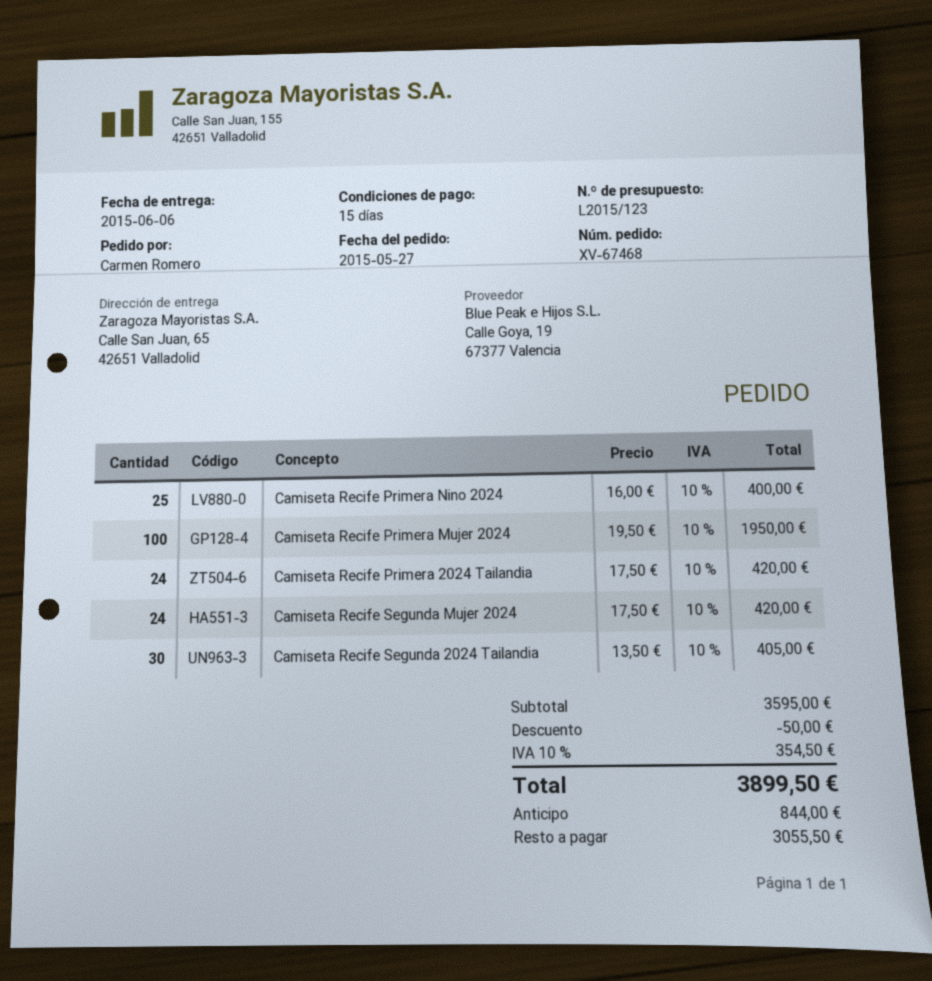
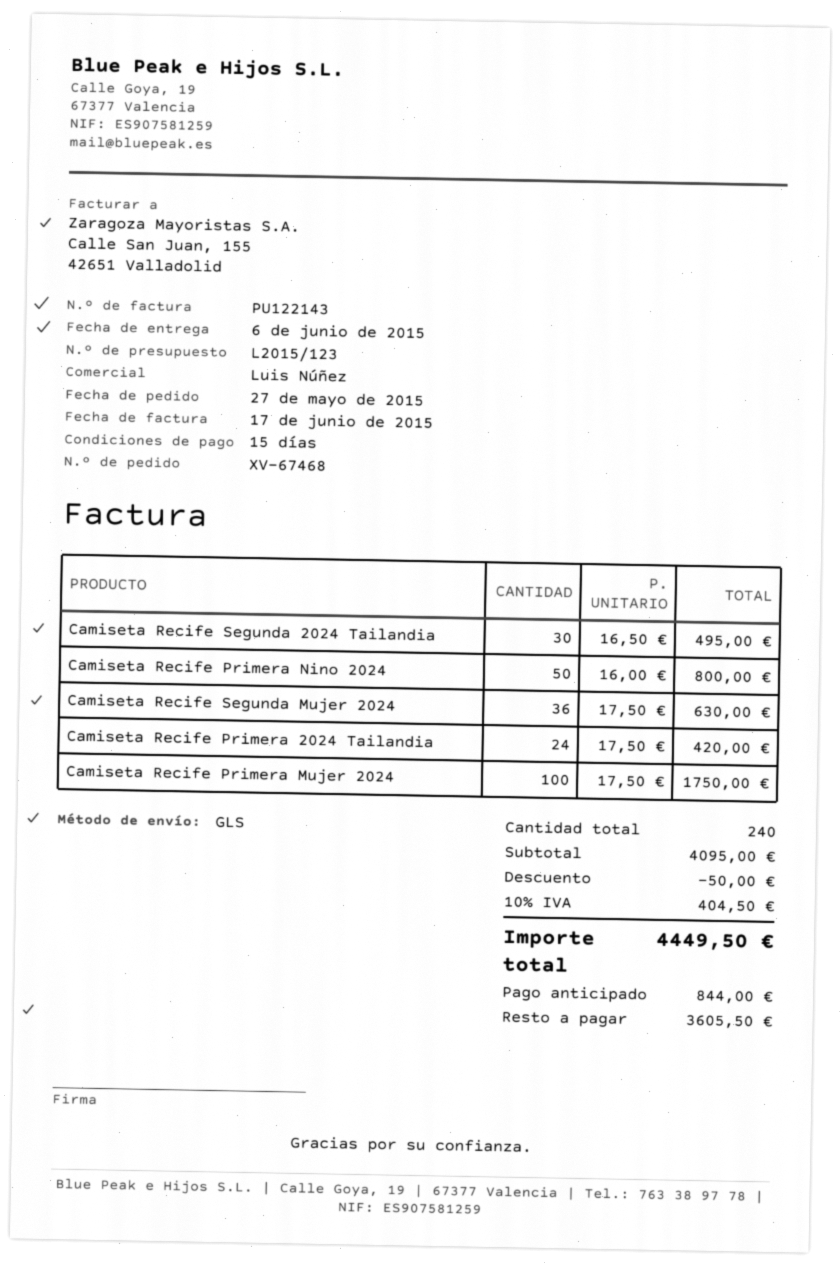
Camiseta Recife Primera Nino 2024: 25 x 16.00 = 400.00 -> 50 x 16.00 = 800.00
Camiseta Recife Primera Mujer 2024: 100 x 19.50 = 1950.00 -> 100 x 17.50 = 1750.00
Camiseta Recife Segunda Mujer 2024: 24 x 17.50 = 420.00 -> 36 x 17.50 = 630.00
Camiseta Recife Segunda 2024 Tailandia: 30 x 13.50 = 405.00 -> 30 x 16.50 = 495.00
subtotal: 3595.00 -> 4095.00
tax: 10% = 354.50 -> 10% = 404.50
total: 3899.50 -> 4449.50
balance: 3055.50 -> 3605.50

